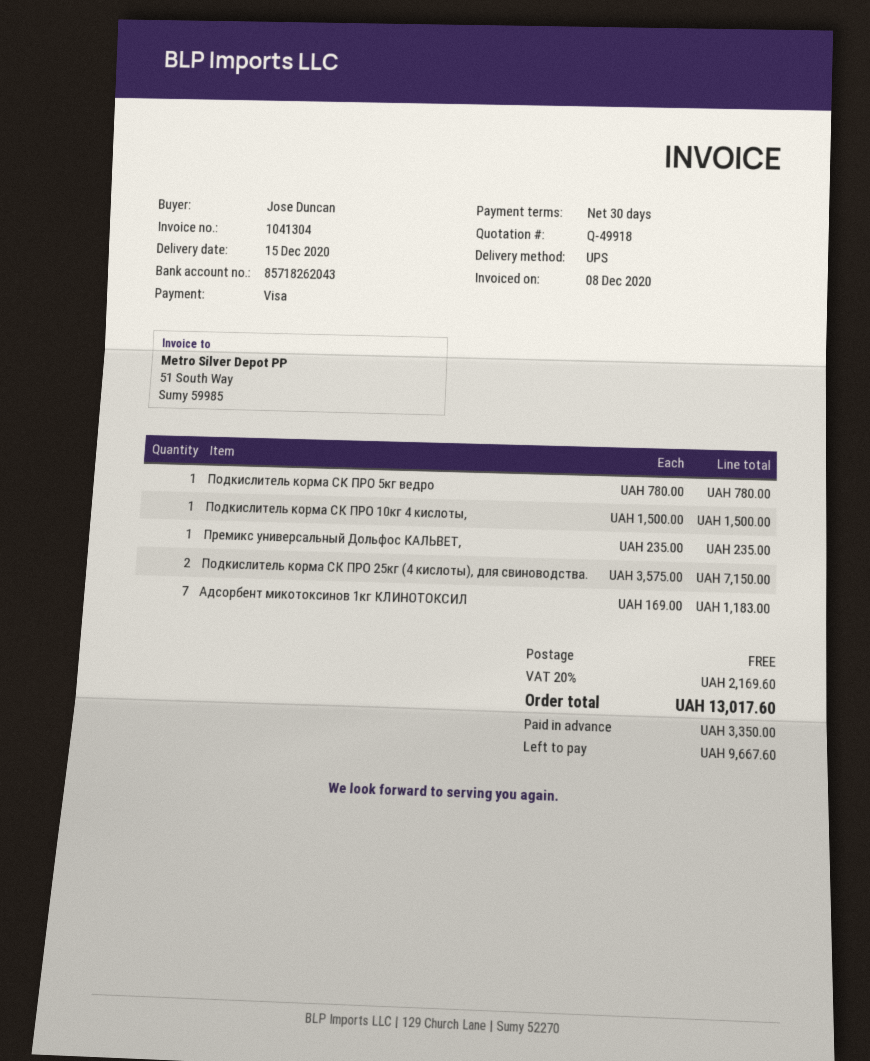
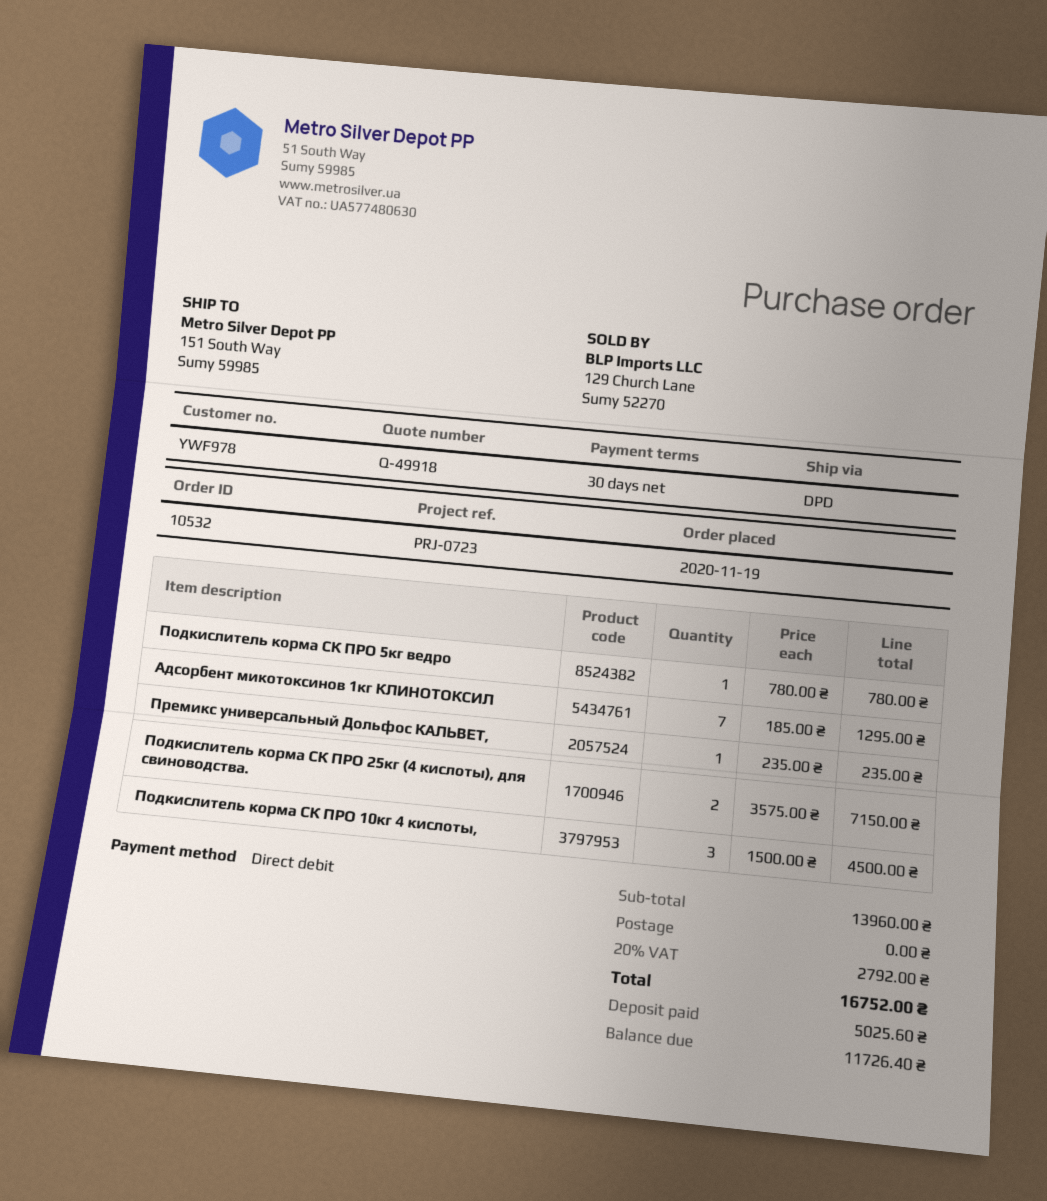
payment method: Visa -> direct debit
shipping method: UPS -> DPD
Подкислитель корма СК ПРО 10кг 4 кислоты,: 1 x 1500.00 = 1500.00 -> 3 x 1500.00 = 4500.00
Адсорбент микотоксинов 1кг КЛИНОТОКСИЛ: 7 x 169.00 = 1183.00 -> 7 x 185.00 = 1295.00
tax: 20% = 2169.60 -> 20% = 2792.00
total: 13017.60 -> 16752.00
deposit: 3350.00 -> 5025.60
balance: 9667.60 -> 11726.40

